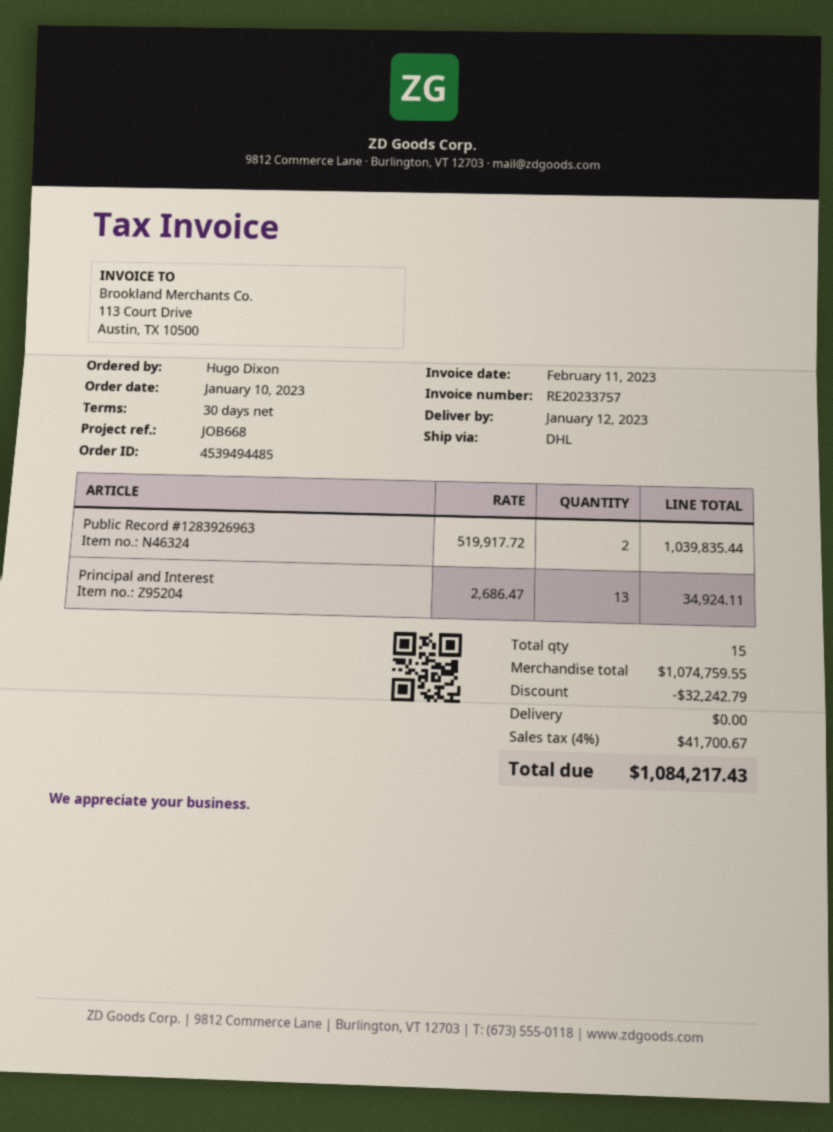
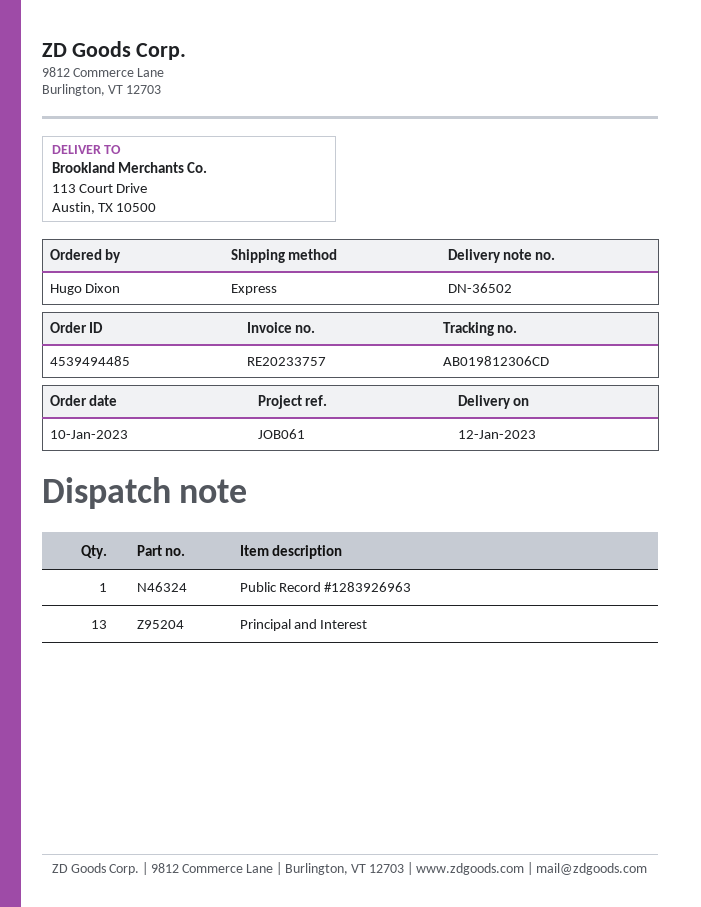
reference: JOB668 -> JOB061
shipping method: DHL -> express
Public Record #1283926963: 2 -> 1

